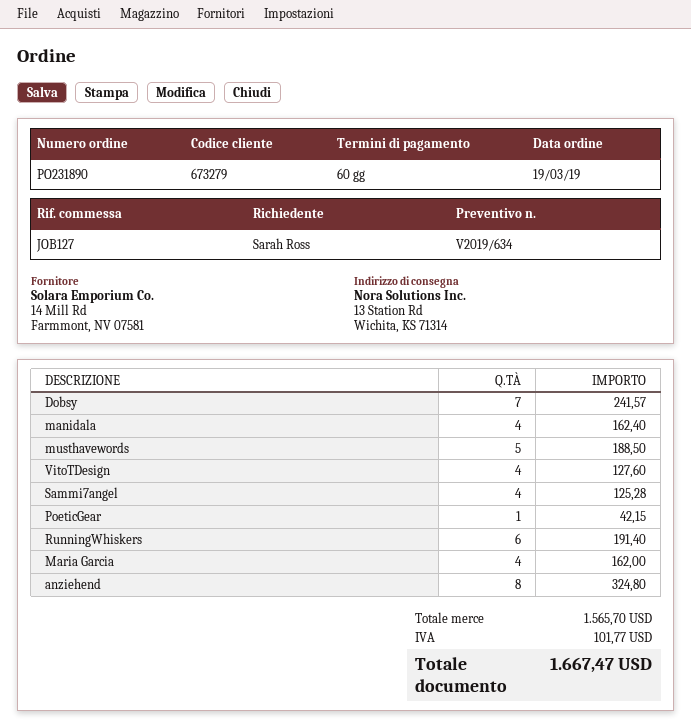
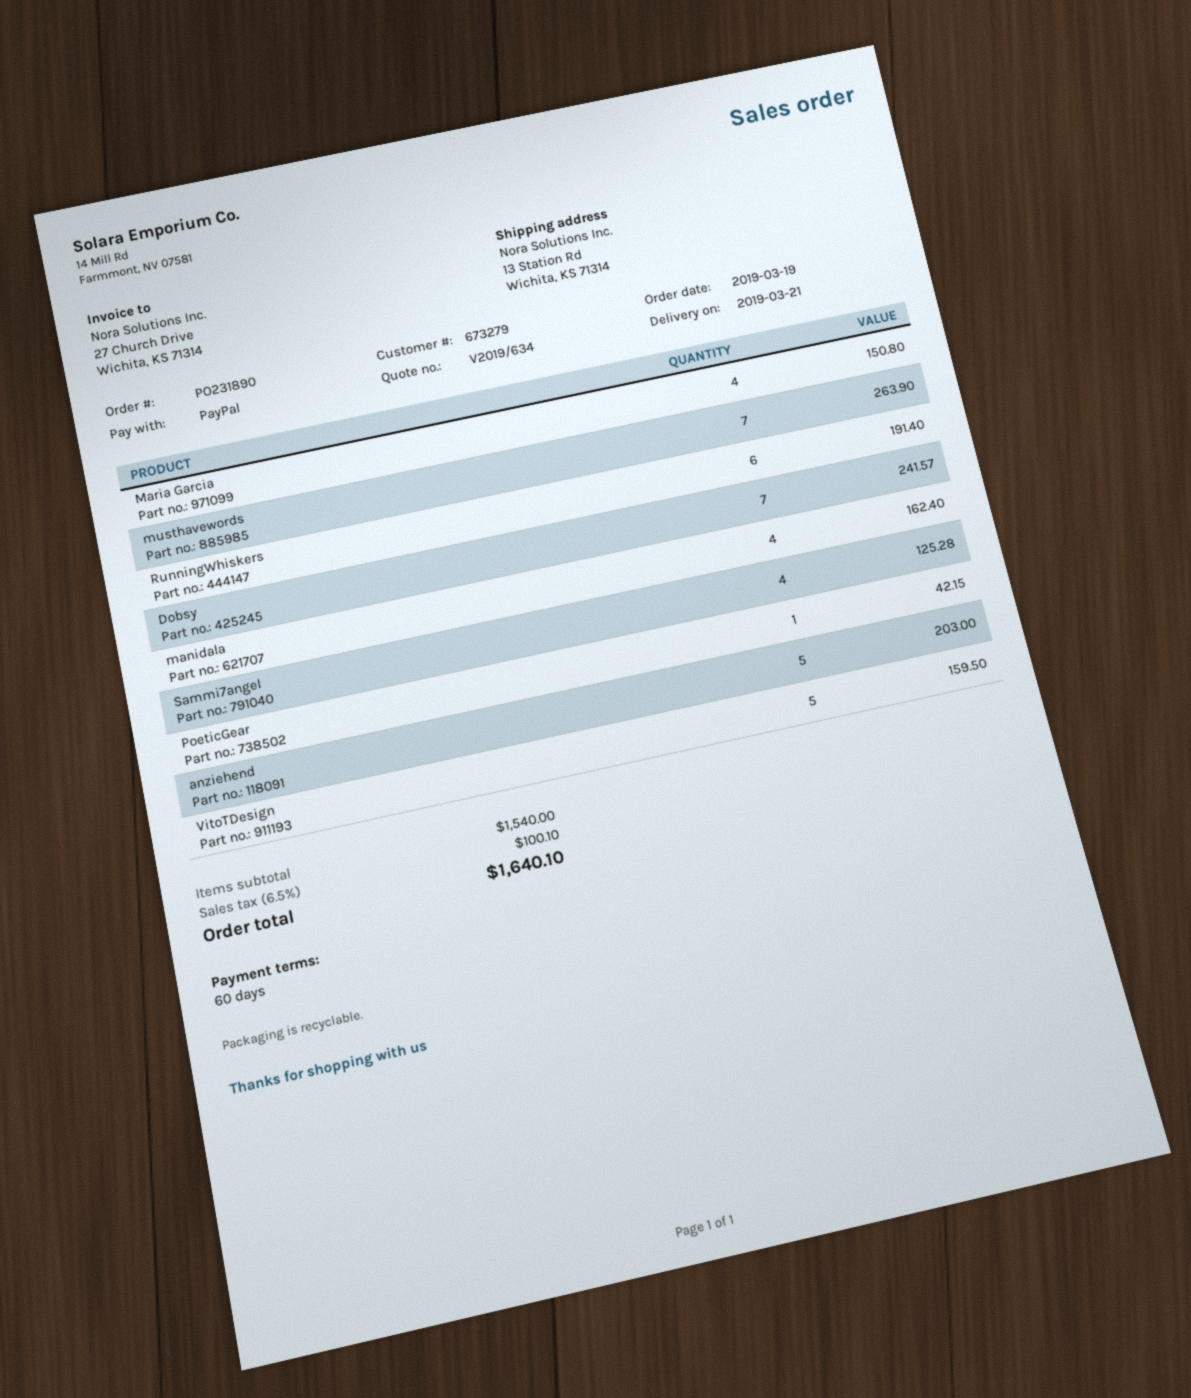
musthavewords: 5 for 188.50 -> 7 for 263.90
VitoTDesign: 4 for 127.60 -> 5 for 159.50
Maria Garcia: 4 for 162.00 -> 4 for 150.80
anziehend: 8 for 324.80 -> 5 for 203.00
subtotal: 1565.70 -> 1540.00
tax: 101.77 -> 100.10
total: 1667.47 -> 1640.10

